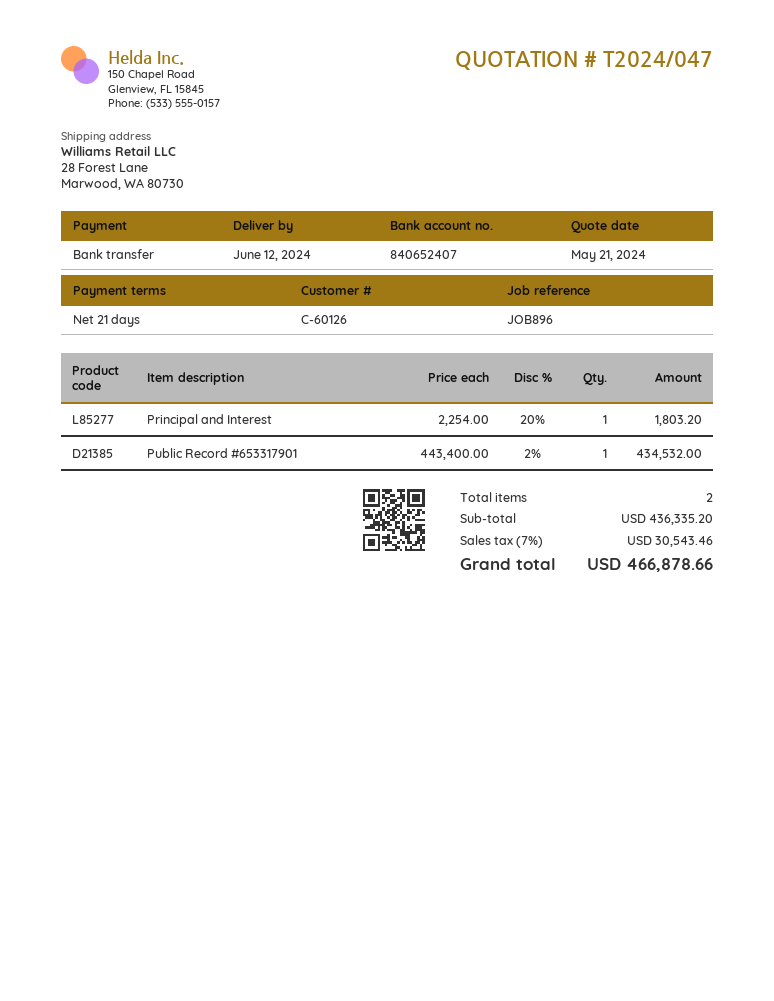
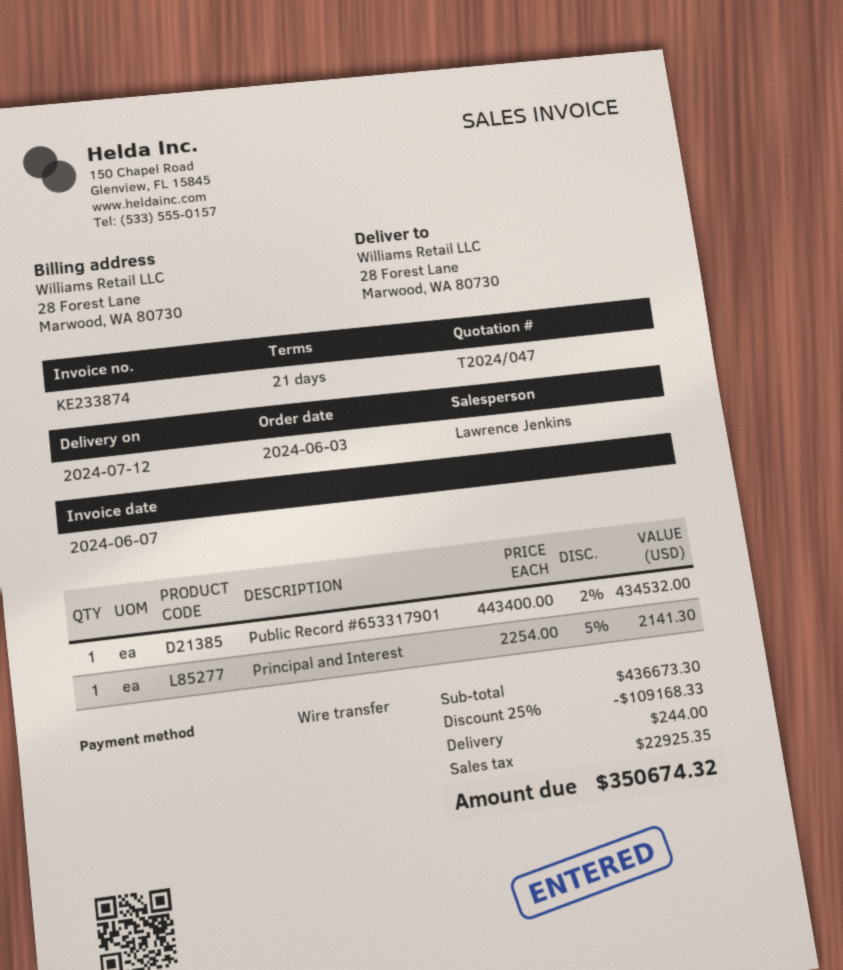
delivery date: 2024-06-12 -> 2024-07-12
Principal and Interest: 1 x 2254.00 - 20% = 1803.20 -> 1 x 2254.00 - 5% = 2141.30
subtotal: 436335.20 -> 436673.30
discount: none -> 25% = 109168.33
shipping: none -> 244.00
tax: 30543.46 -> 22925.35
total: 466878.66 -> 350674.32

